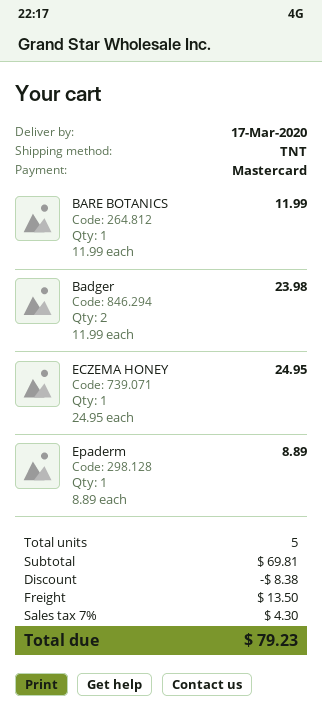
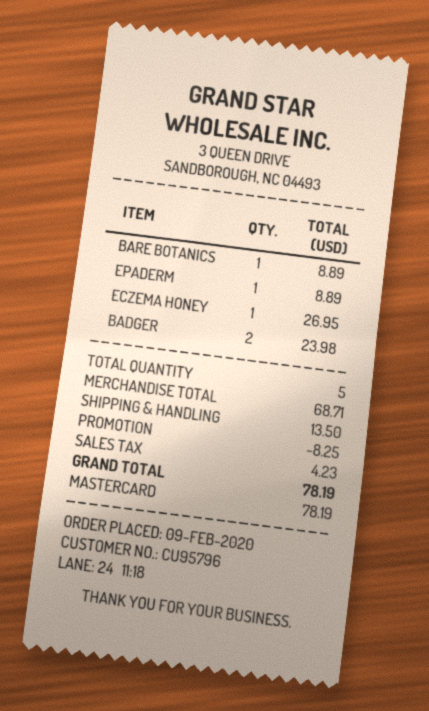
BARE BOTANICS: 1 for 11.99 -> 1 for 8.89
ECZEMA HONEY: 1 for 24.95 -> 1 for 26.95
subtotal: 69.81 -> 68.71
discount: 8.38 -> 8.25
tax: 4.30 -> 4.23
total: 79.23 -> 78.19

